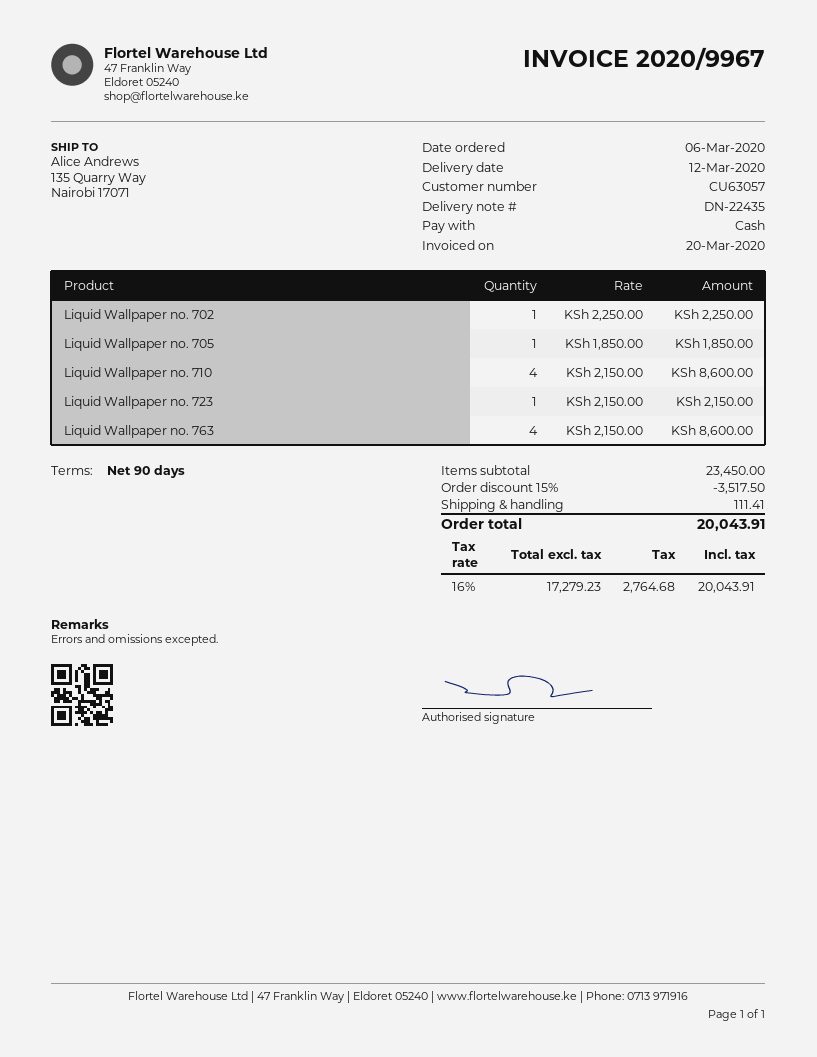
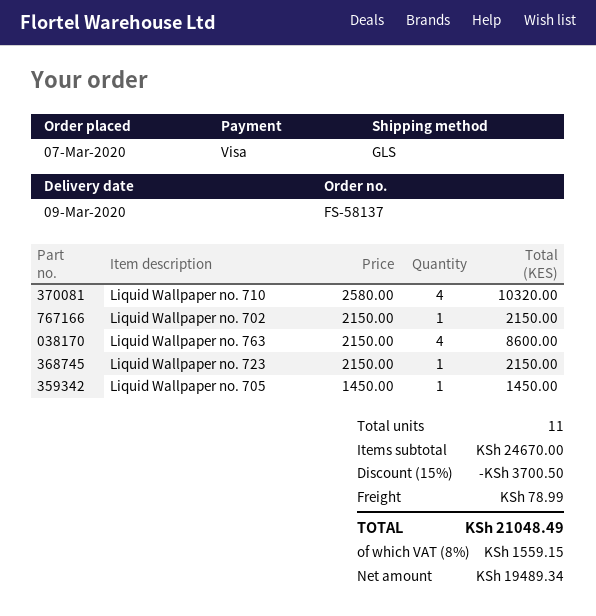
order date: 2020-03-06 -> 2020-03-07
delivery date: 2020-03-12 -> 2020-03-09
payment method: cash -> Visa
Liquid Wallpaper no. 702: 1 x 2250.00 = 2250.00 -> 1 x 2150.00 = 2150.00
Liquid Wallpaper no. 705: 1 x 1850.00 = 1850.00 -> 1 x 1450.00 = 1450.00
Liquid Wallpaper no. 710: 4 x 2150.00 = 8600.00 -> 4 x 2580.00 = 10320.00
subtotal: 23450.00 -> 24670.00
discount: 15% = 3517.50 -> 15% = 3700.50
shipping: 111.41 -> 78.99
net: 17279.23 -> 19489.34
tax: 16% = 2764.68 -> 8% = 1559.15
total: 20043.91 -> 21048.49

